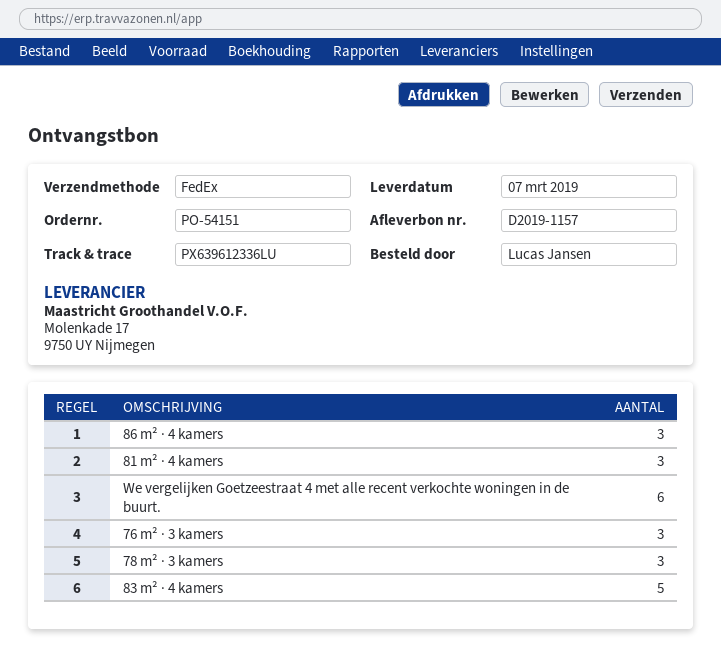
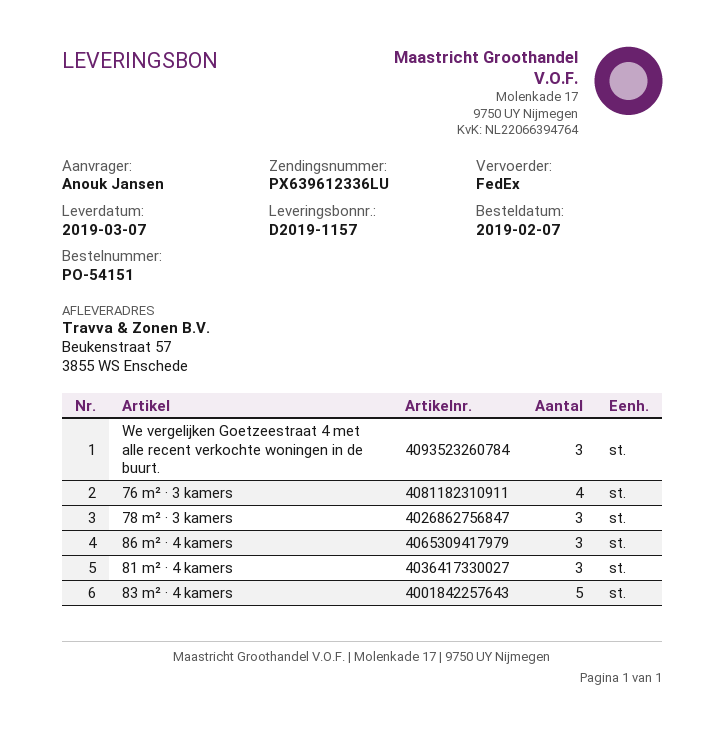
ordered by: Lucas Jansen -> Anouk Jansen
We vergelijken Goetzeestraat 4 met alle recent verkochte woningen in de buurt.: 6 -> 3
76 m² · 3 kamers: 3 -> 4

